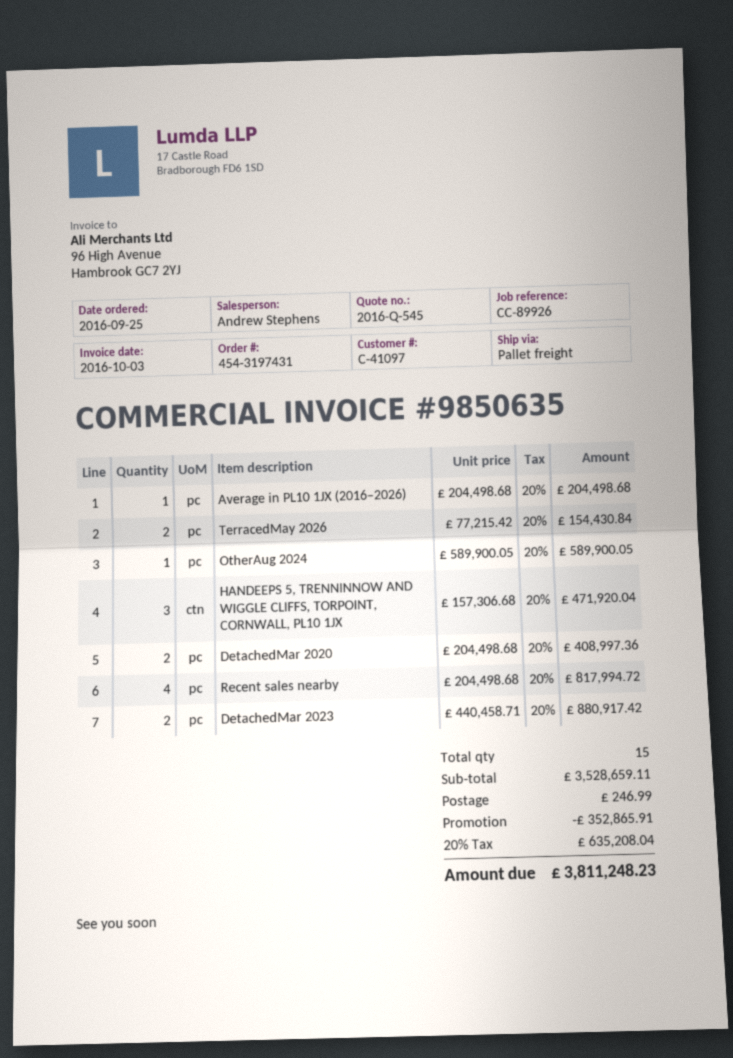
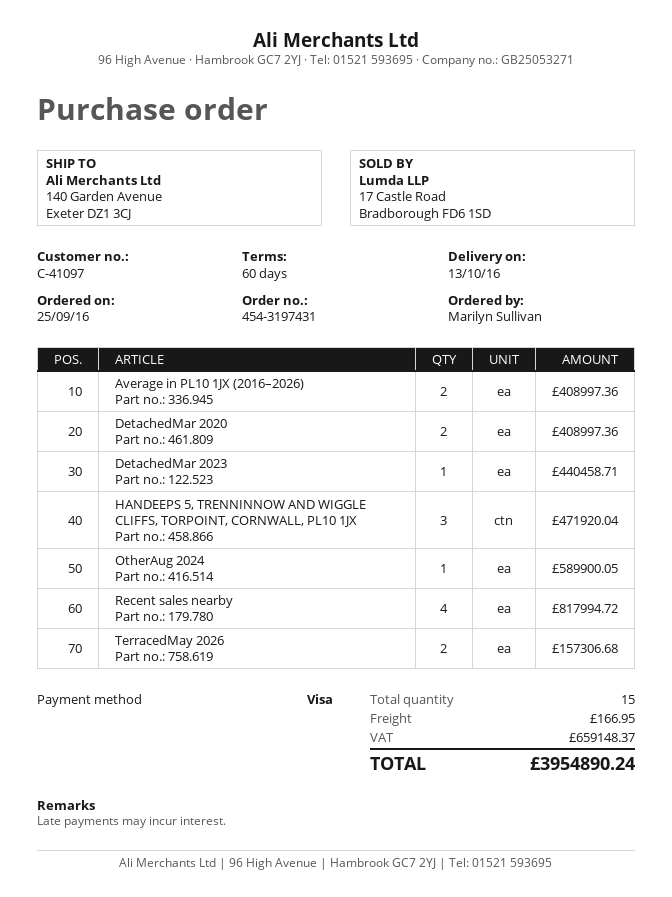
Average in PL10 1JX (2016–2026): 1 for 204498.68 -> 2 for 408997.36
TerracedMay 2026: 2 for 154430.84 -> 2 for 157306.68
DetachedMar 2023: 2 for 880917.42 -> 1 for 440458.71
discount: 352865.91 -> none
shipping: 246.99 -> 166.95
tax: 635208.04 -> 659148.37
total: 3811248.23 -> 3954890.24

